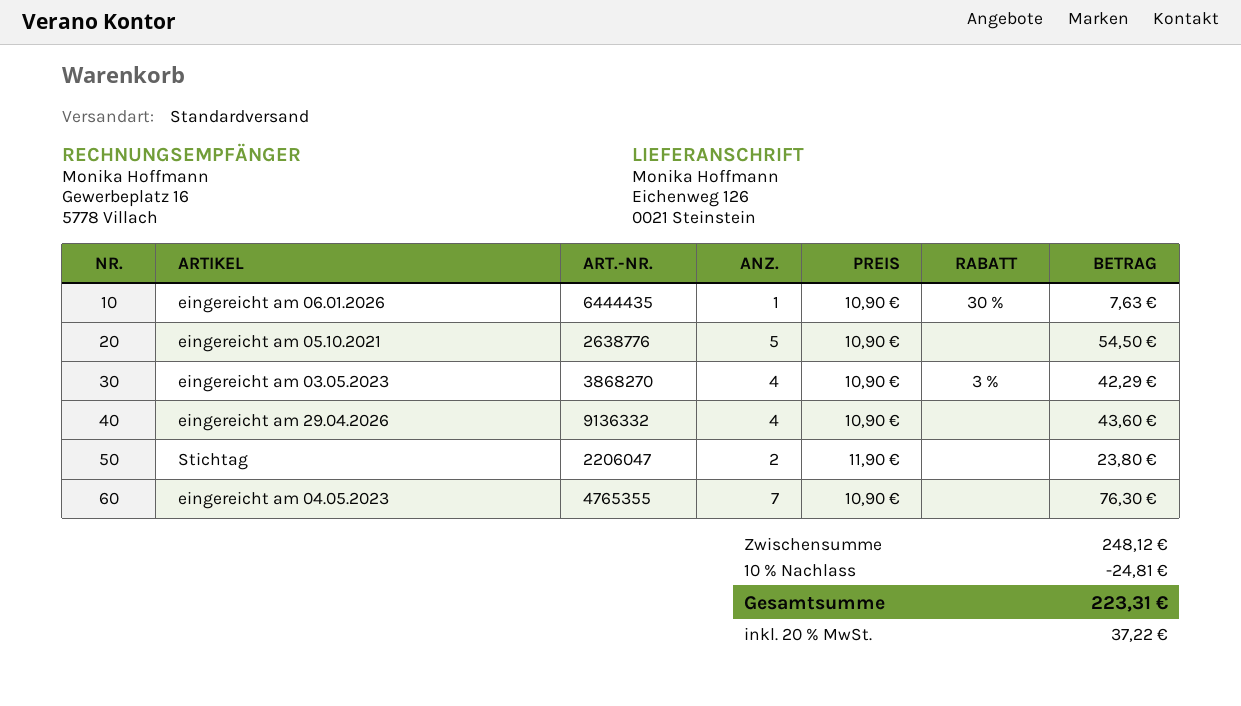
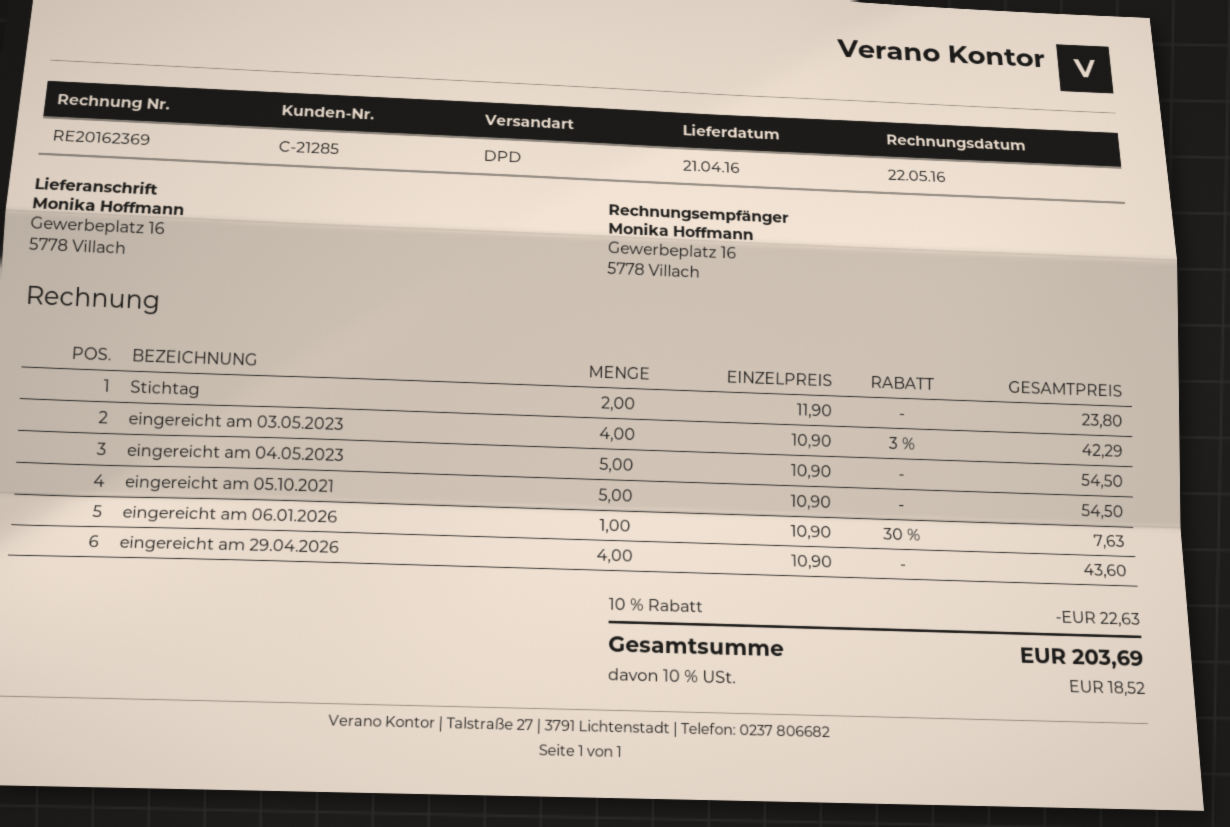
shipping method: standard -> DPD
ship to: Eichenweg 126, 0021 Steinstein -> Gewerbeplatz 16, 5778 Villach
eingereicht am 04.05.2023: 7 x 10.90 = 76.30 -> 5 x 10.90 = 54.50
discount: 10% = 24.81 -> 10% = 22.63
tax: 20% = 37.22 -> 10% = 18.52
total: 223.31 -> 203.69

